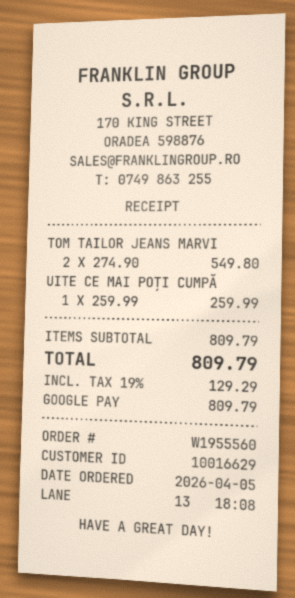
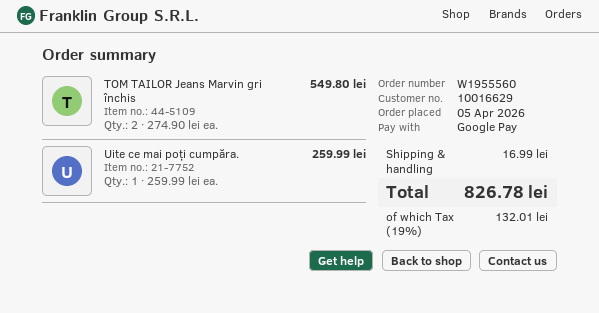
shipping: none -> 16.99
tax: 19% = 129.29 -> 19% = 132.01
total: 809.79 -> 826.78

